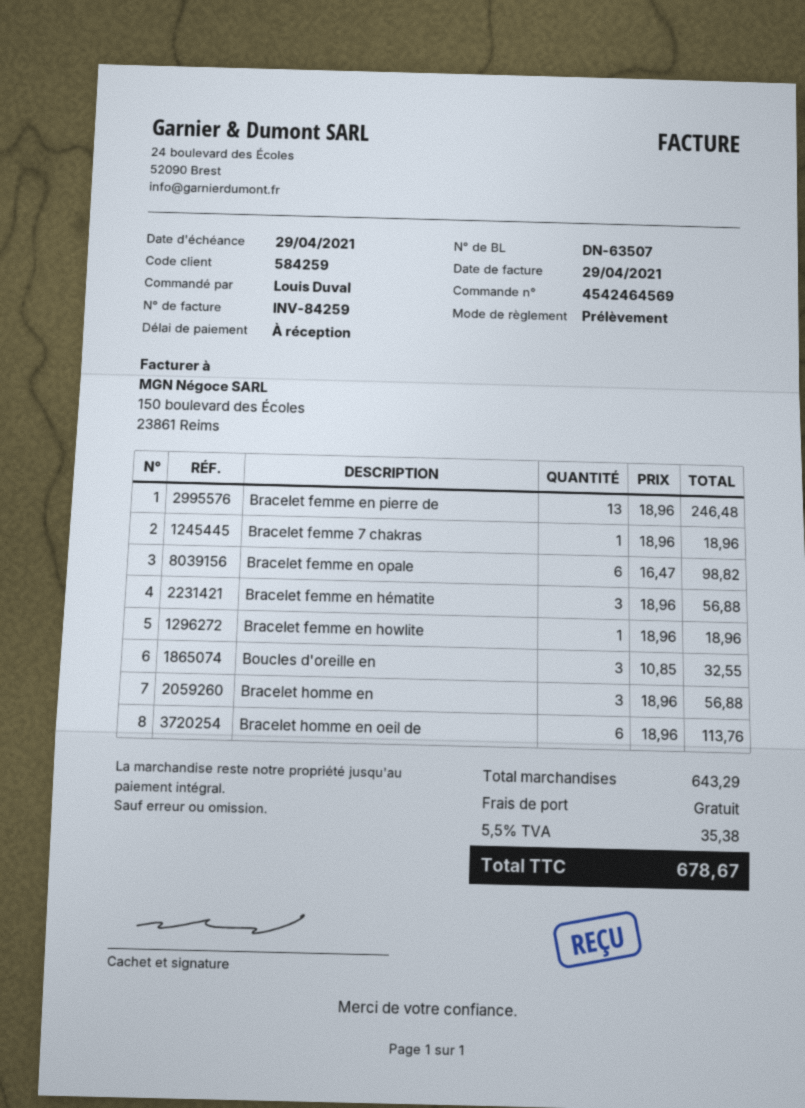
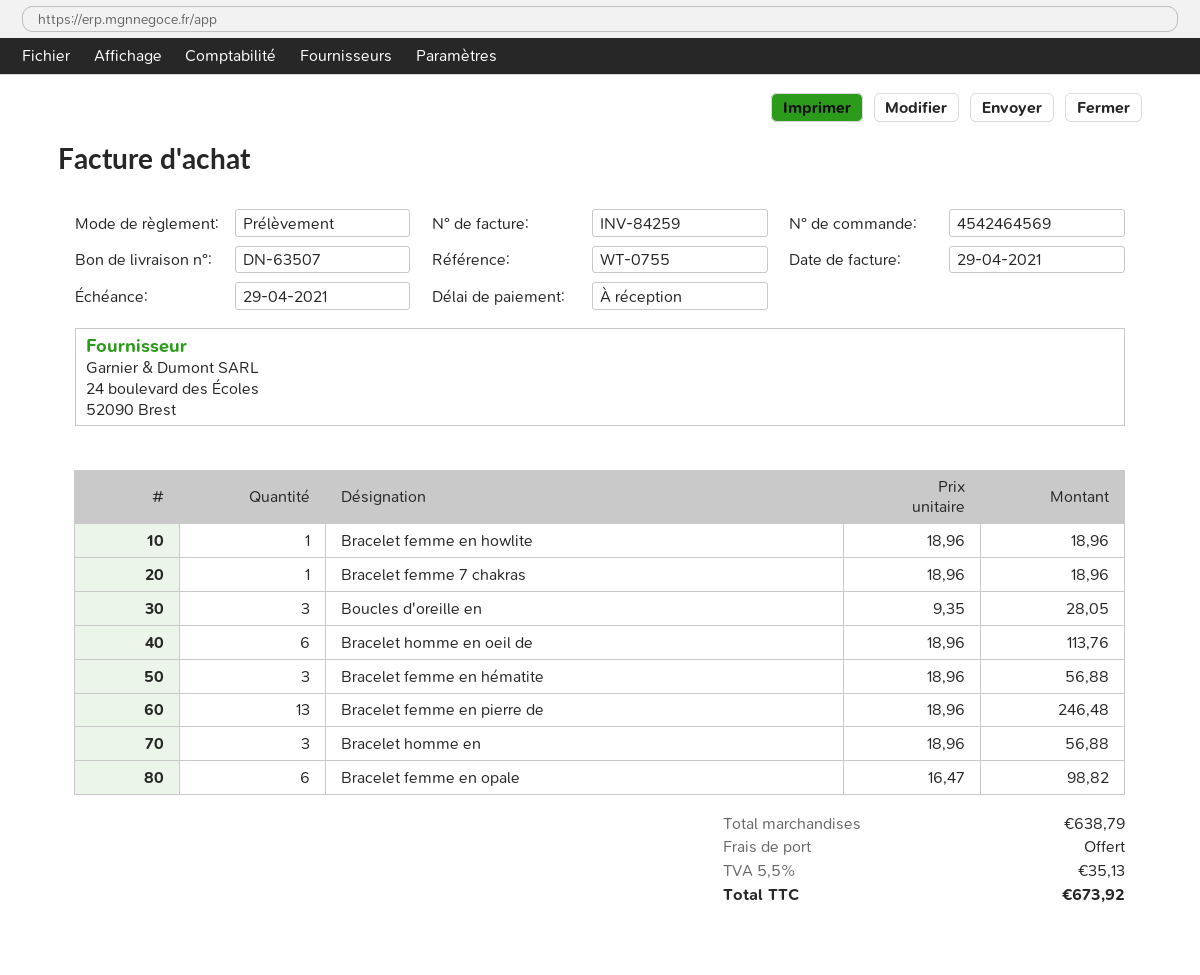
Boucles d'oreille en: 3 x 10.85 = 32.55 -> 3 x 9.35 = 28.05
subtotal: 643.29 -> 638.79
tax: 5.5% = 35.38 -> 5.5% = 35.13
total: 678.67 -> 673.92

